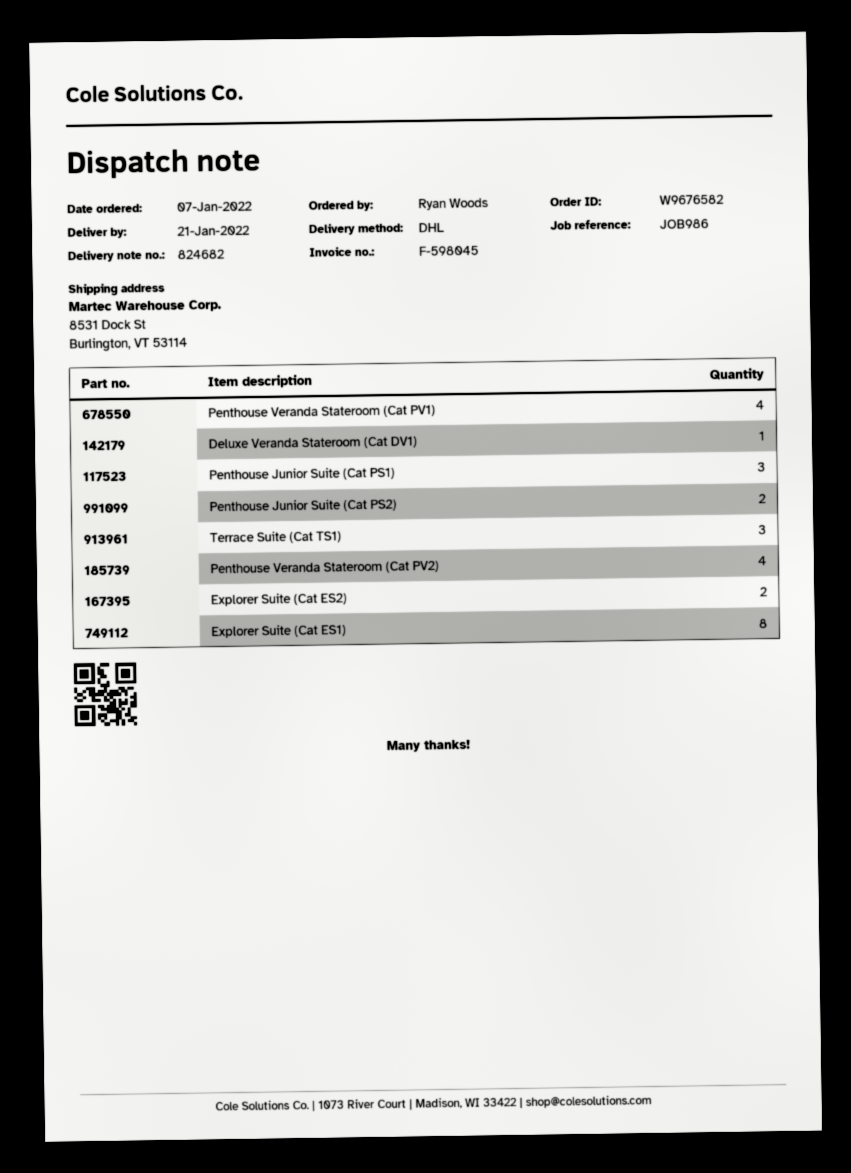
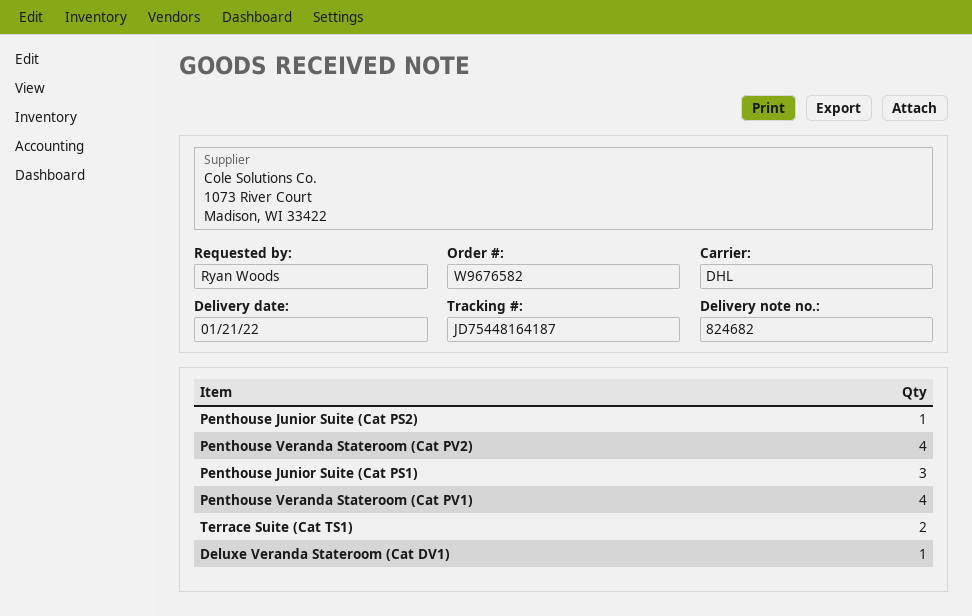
Penthouse Junior Suite (Cat PS2): 2 -> 1
Terrace Suite (Cat TS1): 3 -> 2
Explorer Suite (Cat ES2): 2 -> none
Explorer Suite (Cat ES1): 8 -> none

